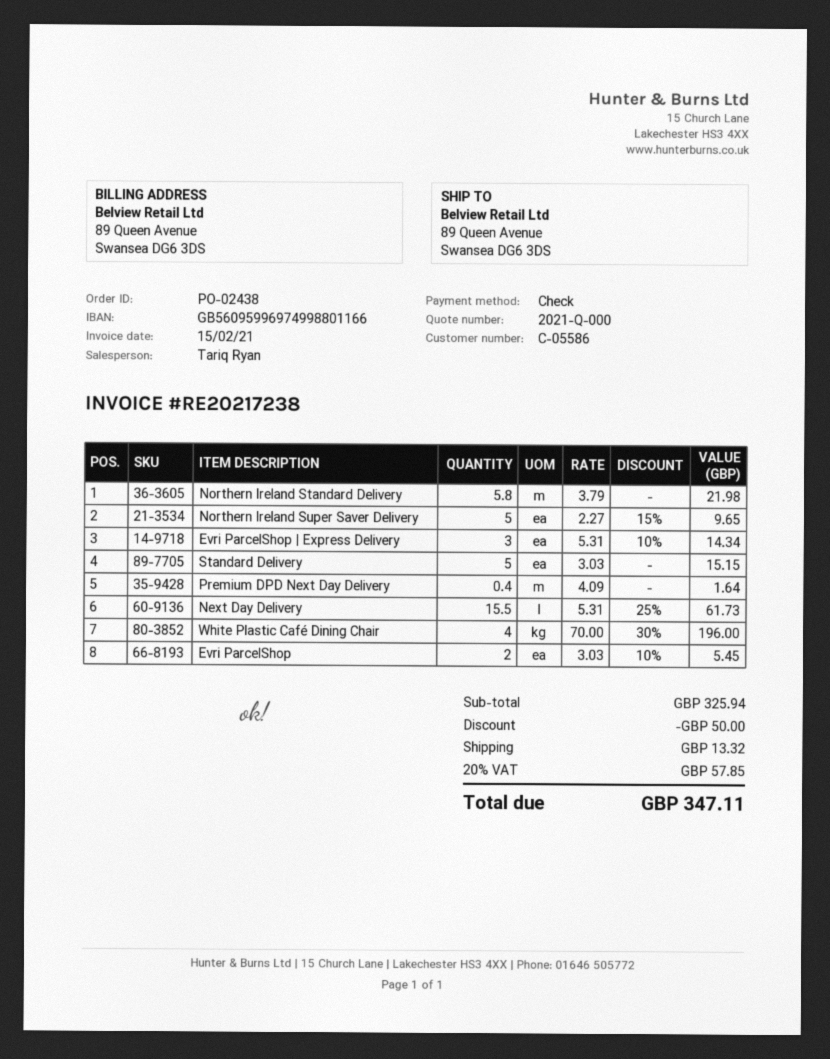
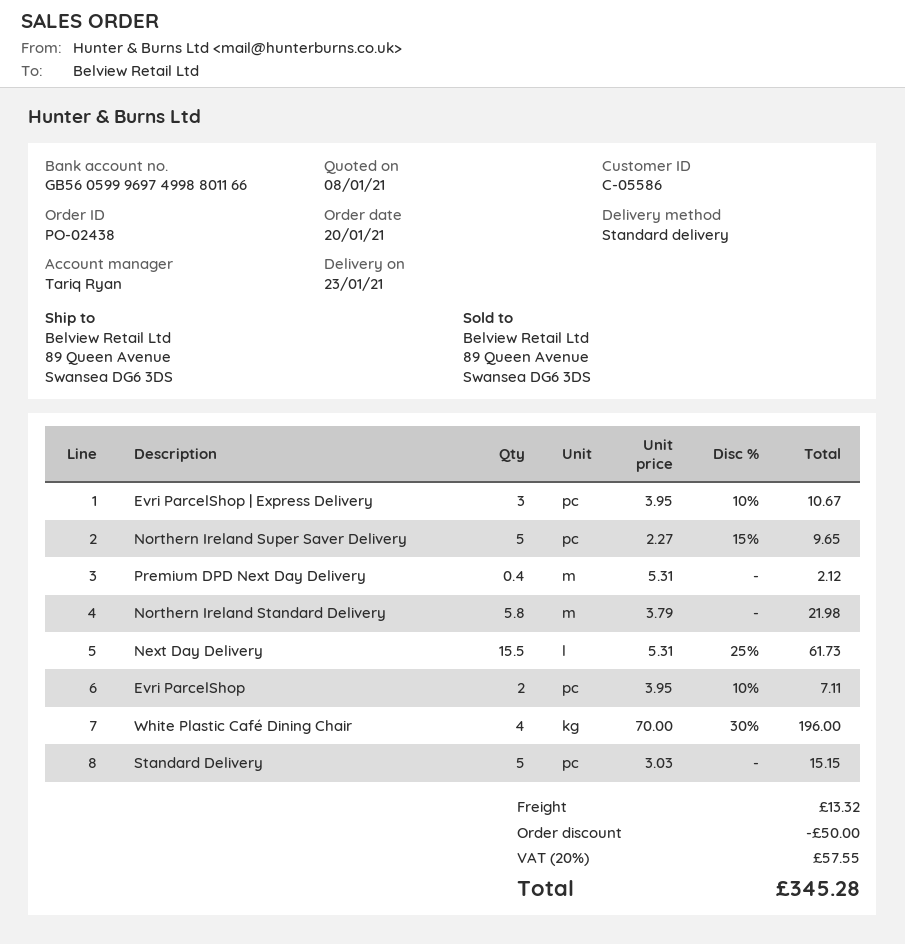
bank account: GB56095996974998801166 -> GB56059996974998801166
Evri ParcelShop | Express Delivery: 3 x 5.31 - 10% = 14.34 -> 3 x 3.95 - 10% = 10.67
Premium DPD Next Day Delivery: 0.4 x 4.09 = 1.64 -> 0.4 x 5.31 = 2.12
Evri ParcelShop: 2 x 3.03 - 10% = 5.45 -> 2 x 3.95 - 10% = 7.11
tax: 20% = 57.85 -> 20% = 57.55
total: 347.11 -> 345.28

